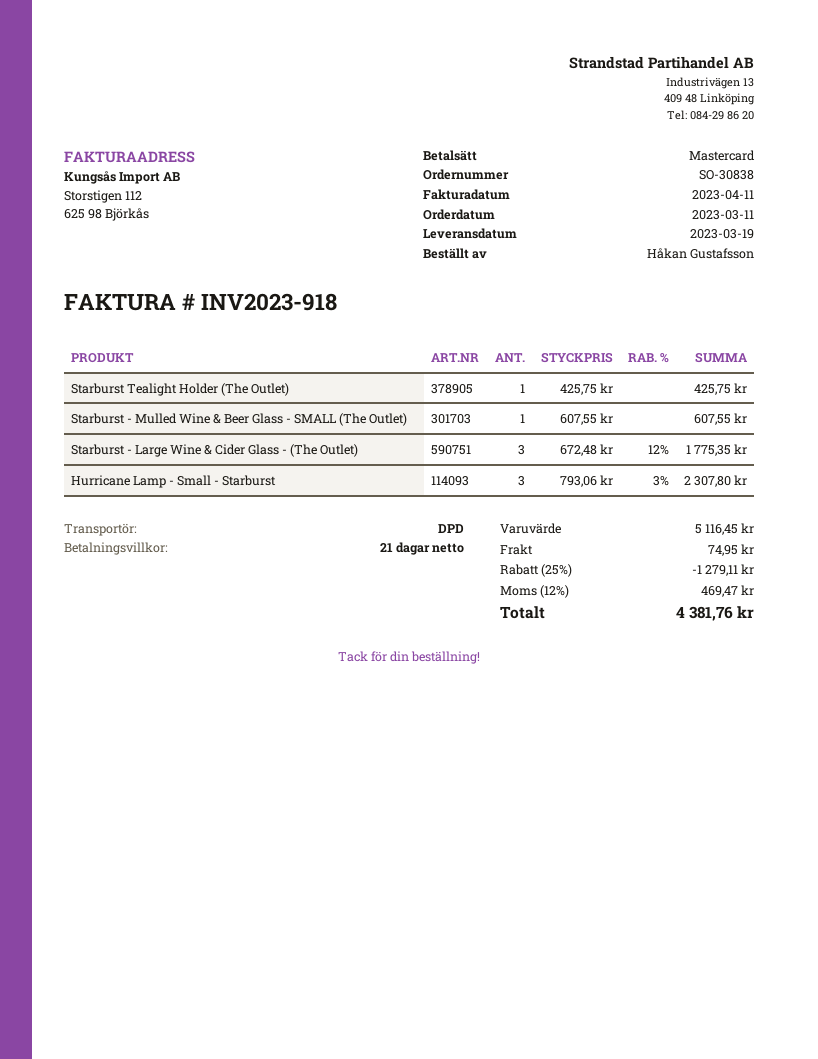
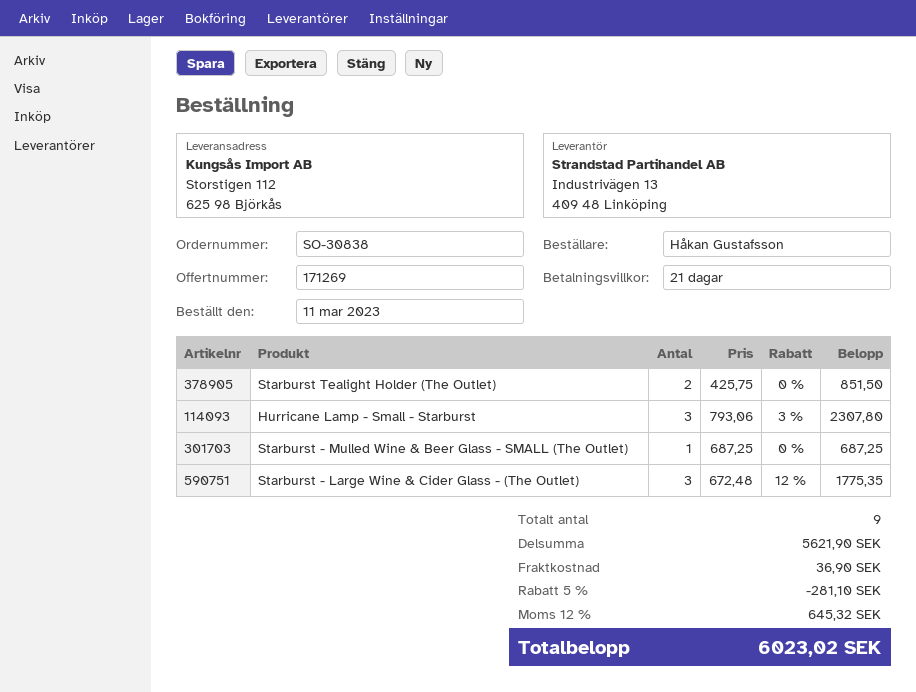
Starburst Tealight Holder (The Outlet): 1 x 425.75 = 425.75 -> 2 x 425.75 = 851.50
Starburst - Mulled Wine & Beer Glass - SMALL (The Outlet): 1 x 607.55 = 607.55 -> 1 x 687.25 = 687.25
subtotal: 5116.45 -> 5621.90
discount: 25% = 1279.11 -> 5% = 281.10
shipping: 74.95 -> 36.90
tax: 12% = 469.47 -> 12% = 645.32
total: 4381.76 -> 6023.02

